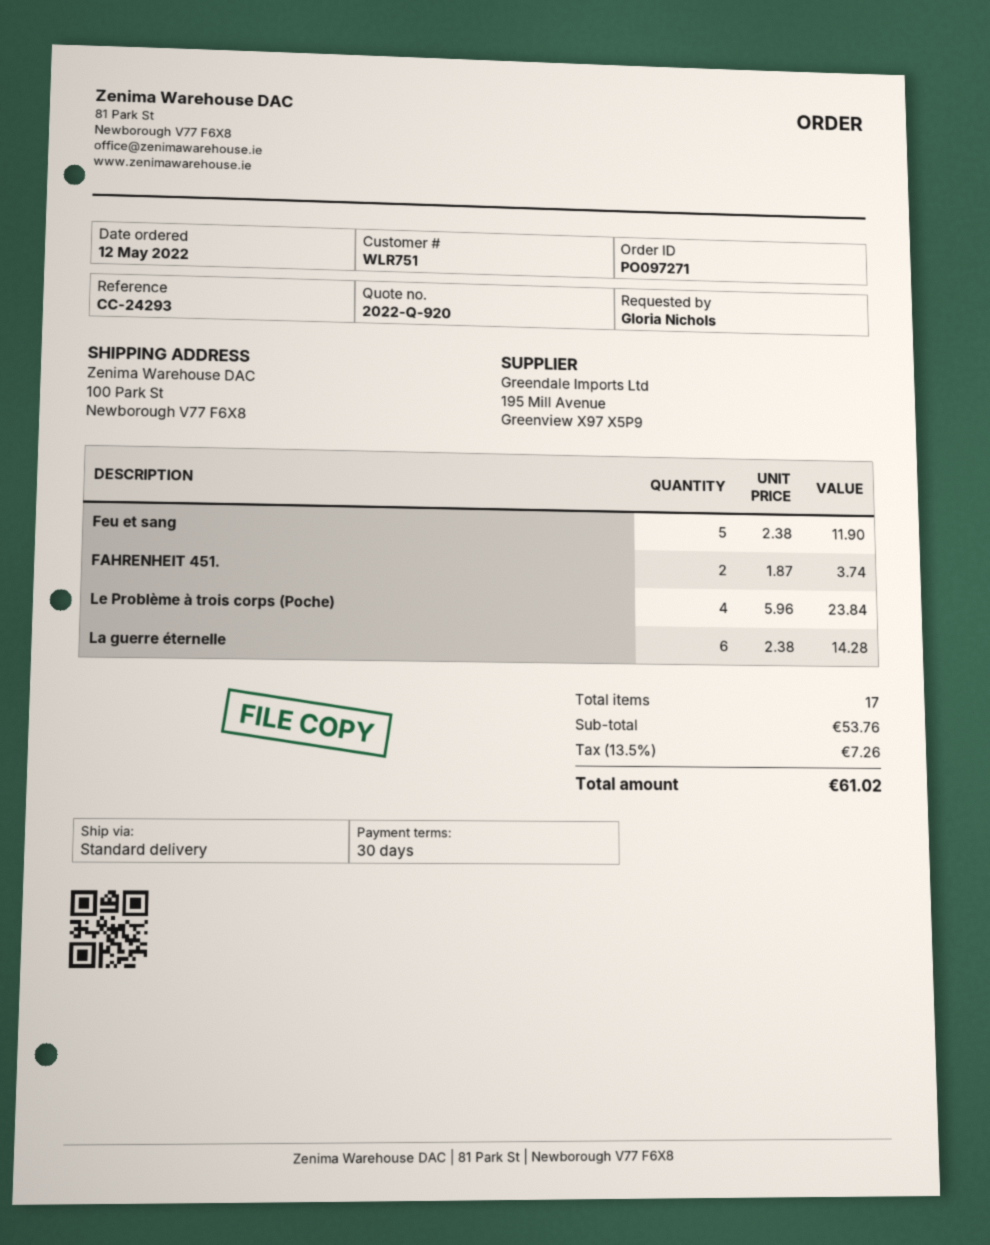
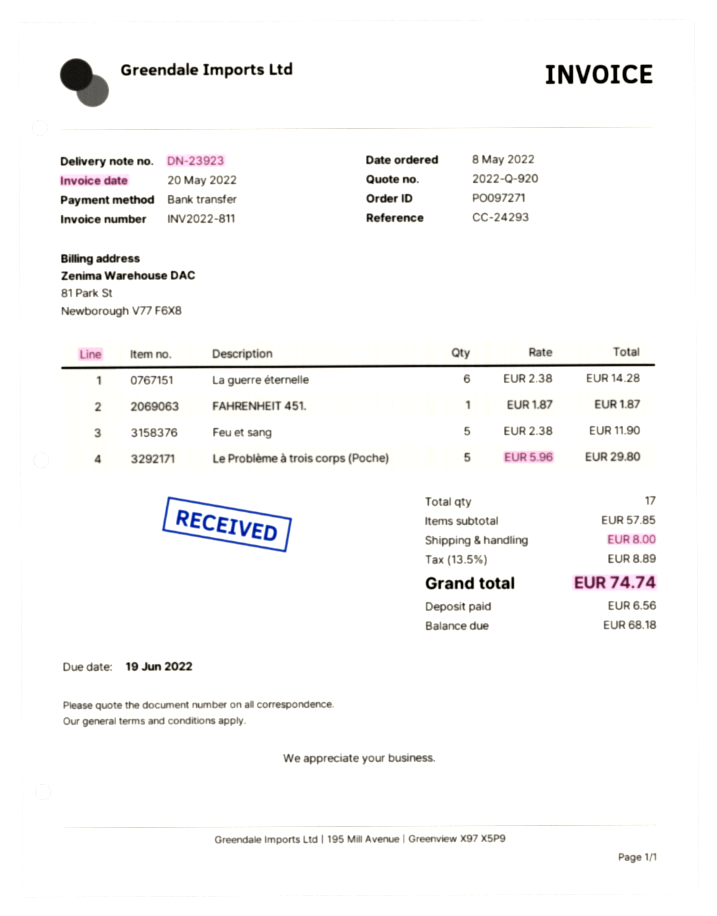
order date: 2022-05-12 -> 2022-05-08
FAHRENHEIT 451.: 2 x 1.87 = 3.74 -> 1 x 1.87 = 1.87
Le Problème à trois corps (Poche): 4 x 5.96 = 23.84 -> 5 x 5.96 = 29.80
subtotal: 53.76 -> 57.85
shipping: none -> 8.00
tax: 13.5% = 7.26 -> 13.5% = 8.89
total: 61.02 -> 74.74

